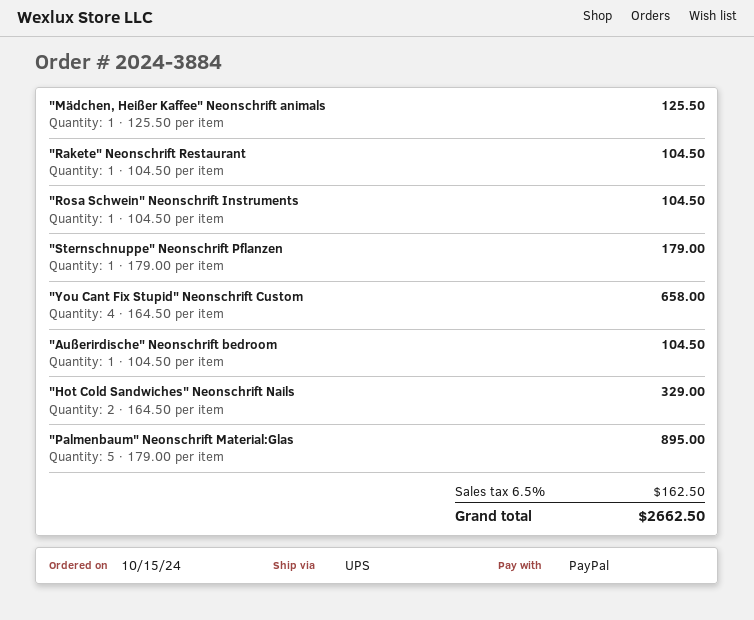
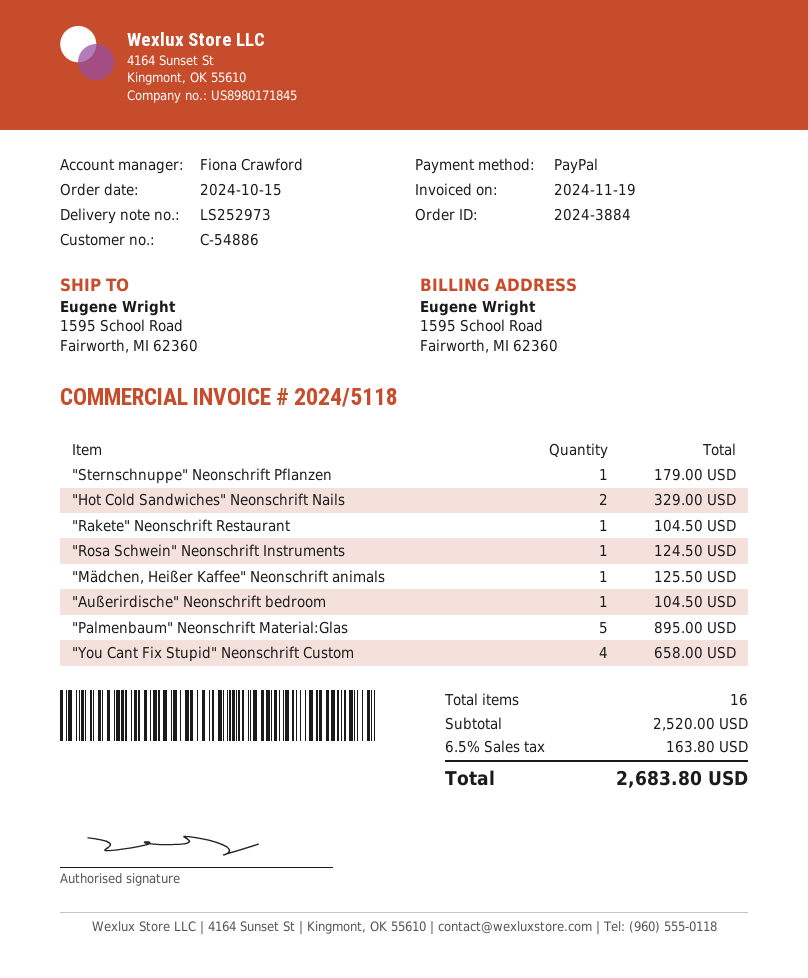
"Rosa Schwein" Neonschrift Instruments: 1 for 104.50 -> 1 for 124.50
tax: 6.5% = 162.50 -> 6.5% = 163.80
total: 2662.50 -> 2683.80

